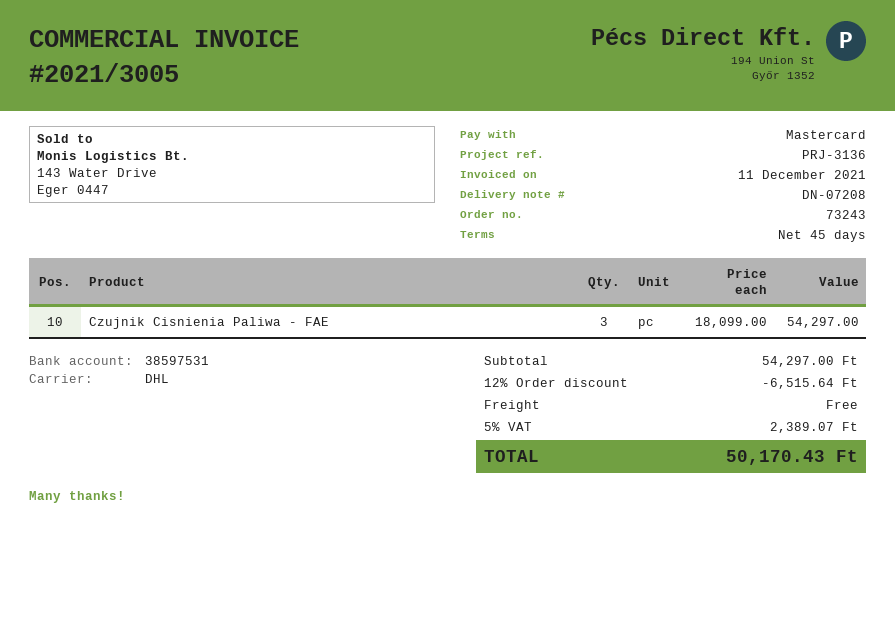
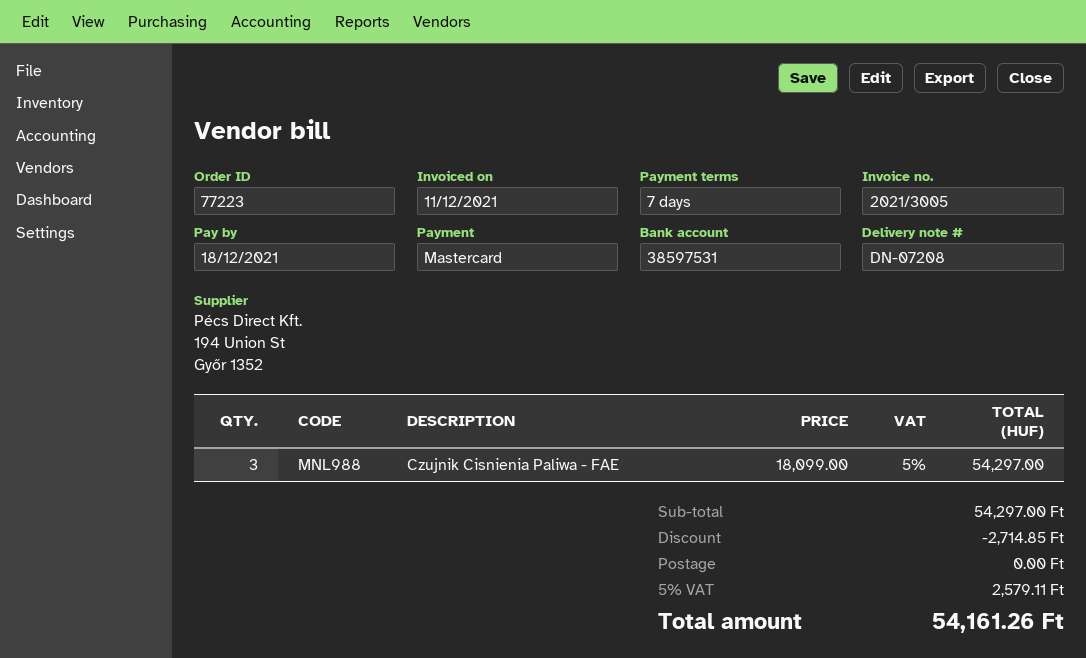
order number: 73243 -> 77223
payment terms: 45 days -> 7 days
discount: 6515.64 -> 2714.85
tax: 5% = 2389.07 -> 5% = 2579.11
total: 50170.43 -> 54161.26

